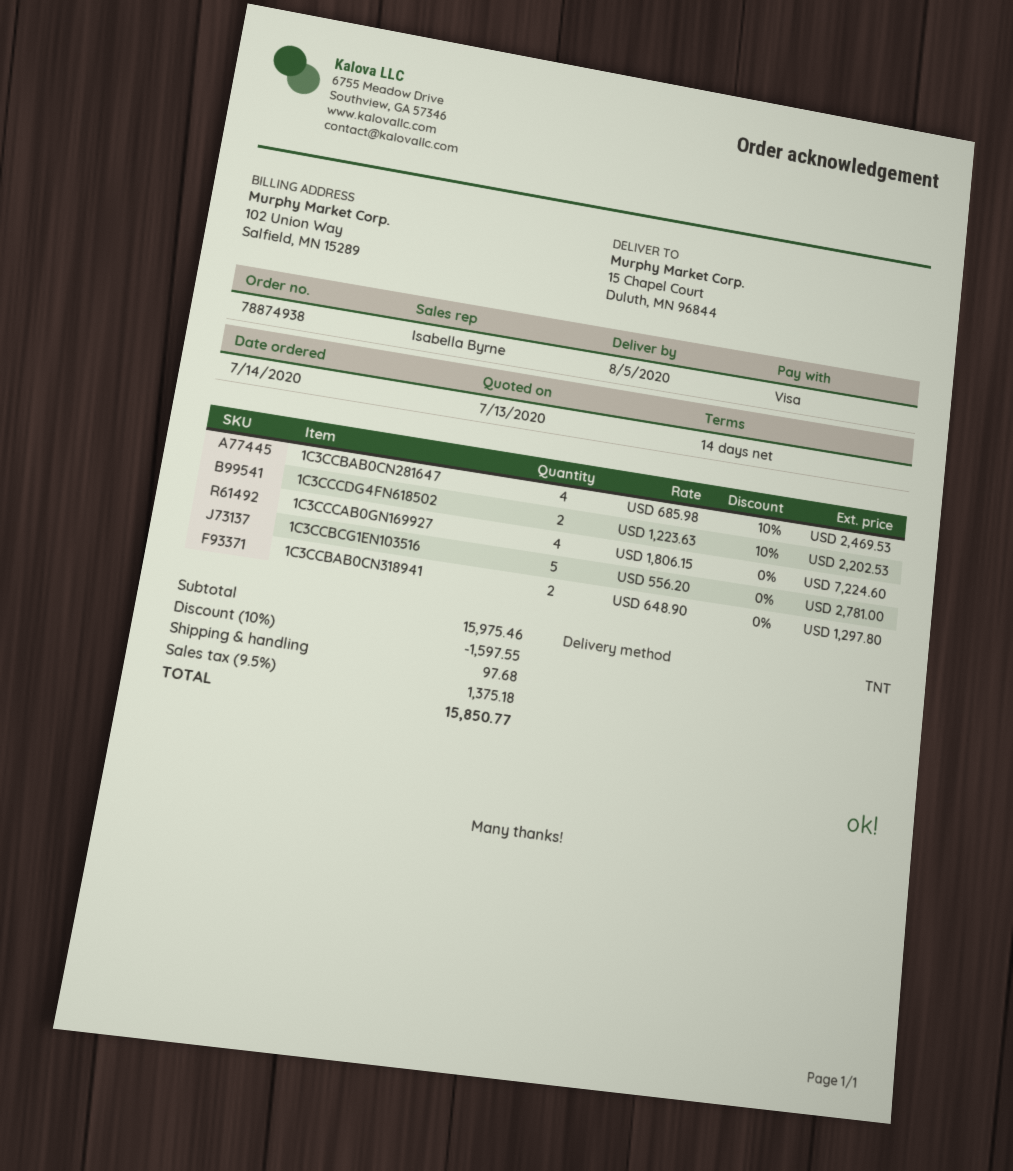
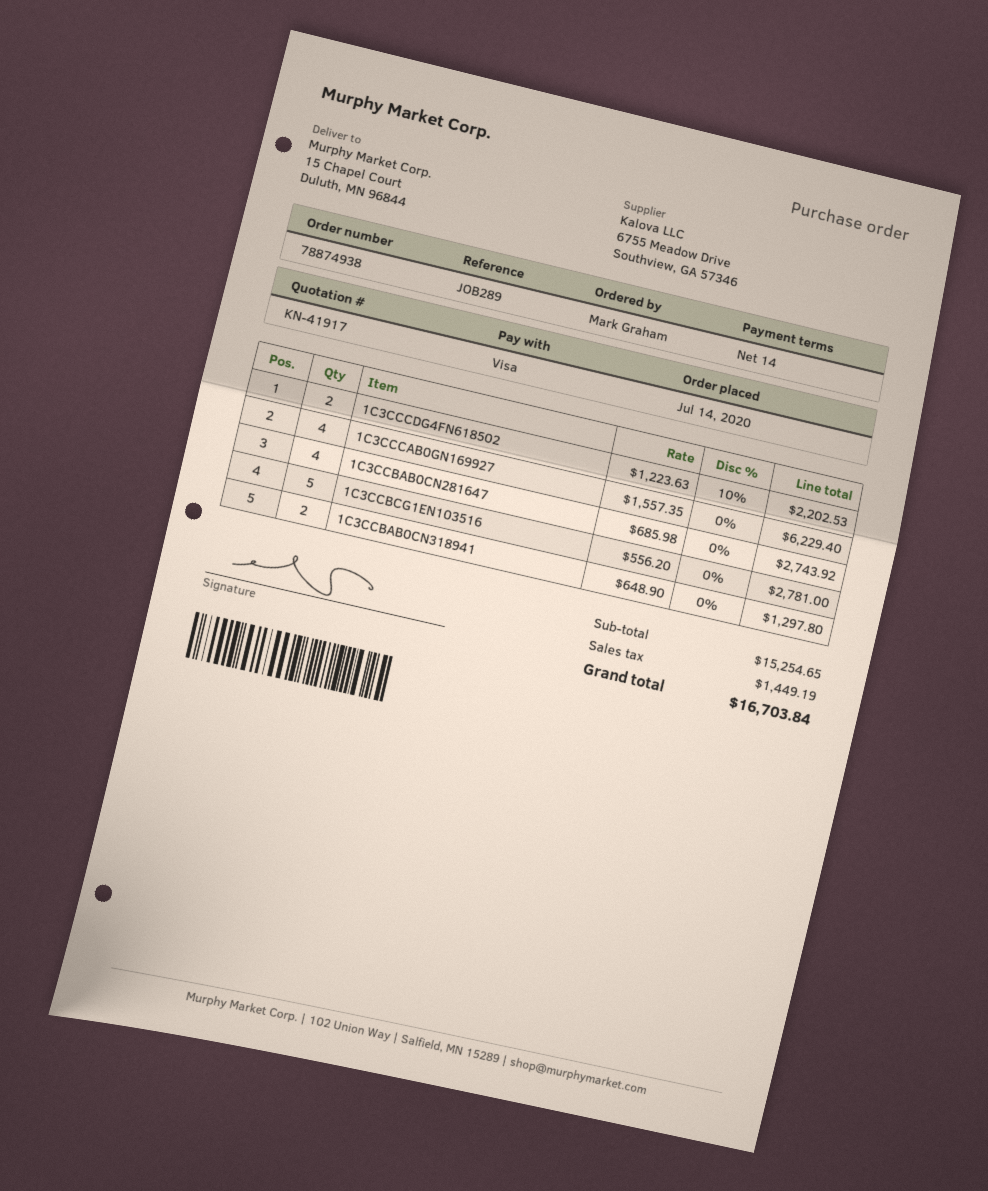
1C3CCBAB0CN281647: 4 x 685.98 - 10% = 2469.53 -> 4 x 685.98 = 2743.92
1C3CCCAB0GN169927: 4 x 1806.15 = 7224.60 -> 4 x 1557.35 = 6229.40
subtotal: 15975.46 -> 15254.65
discount: 10% = 1597.55 -> none
shipping: 97.68 -> none
tax: 1375.18 -> 1449.19
total: 15850.77 -> 16703.84

